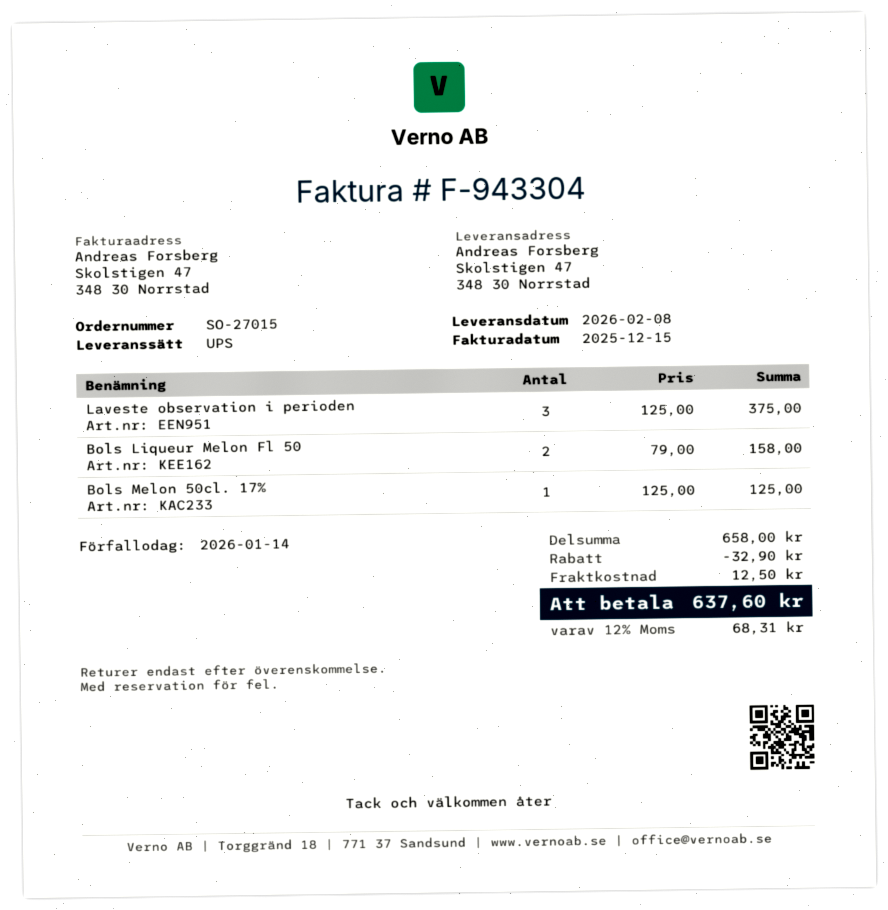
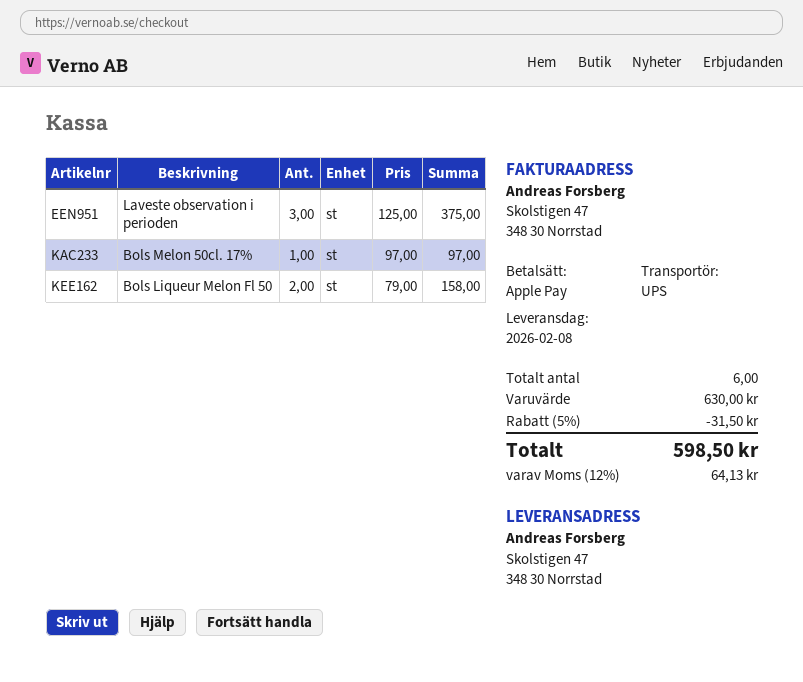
Bols Melon 50cl. 17%: 1 x 125.00 = 125.00 -> 1 x 97.00 = 97.00
subtotal: 658.00 -> 630.00
discount: 32.90 -> 31.50
shipping: 12.50 -> none
tax: 12% = 68.31 -> 12% = 64.13
total: 637.60 -> 598.50

